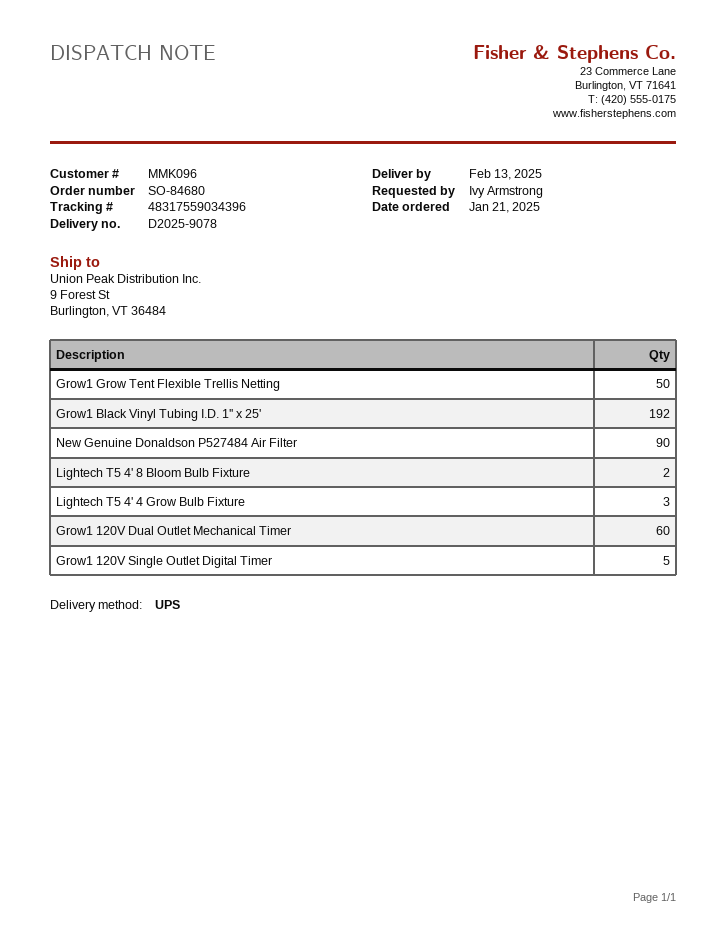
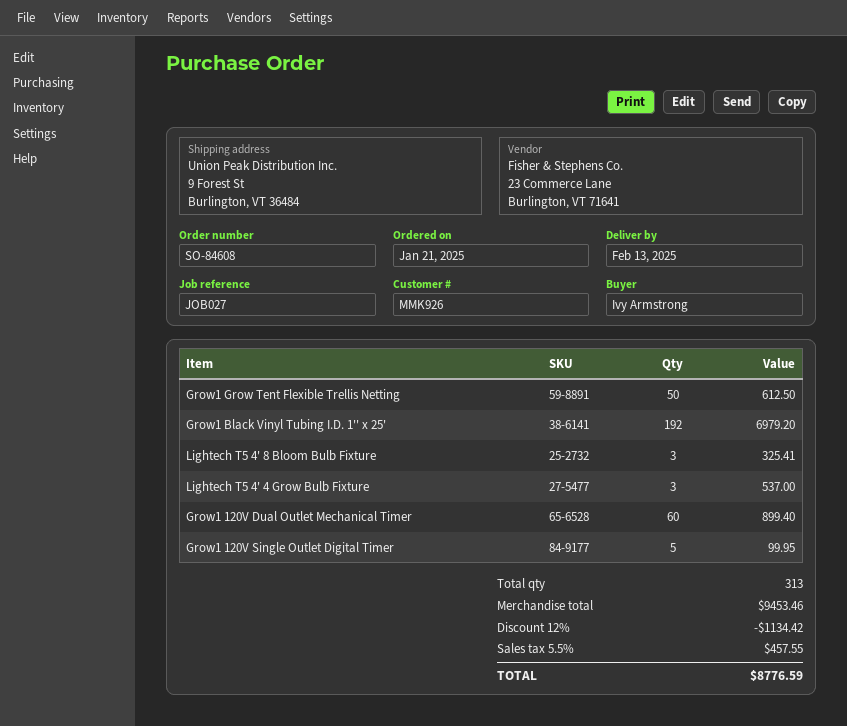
order number: SO-84680 -> SO-84608
customer number: MMK096 -> MMK926
New Genuine Donaldson P527484 Air Filter: 90 -> none
Lightech T5 4' 8 Bloom Bulb Fixture: 2 -> 3

